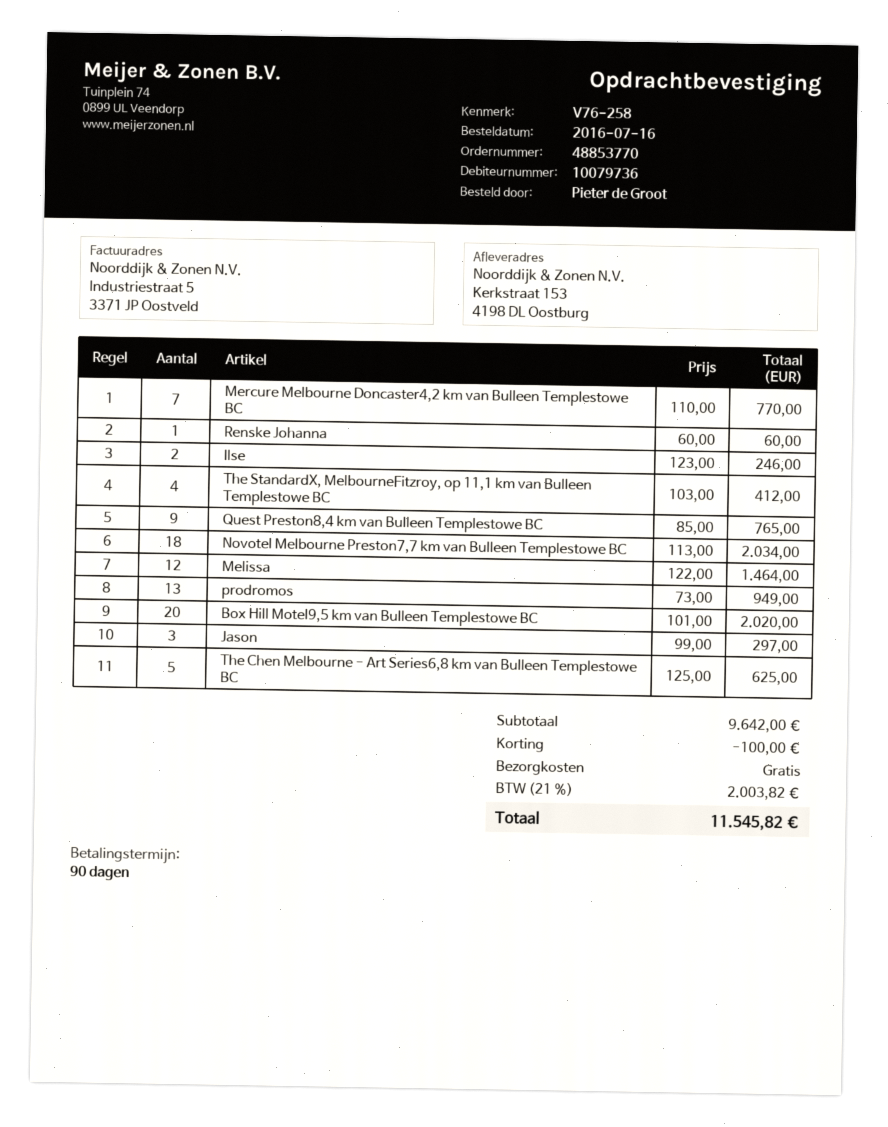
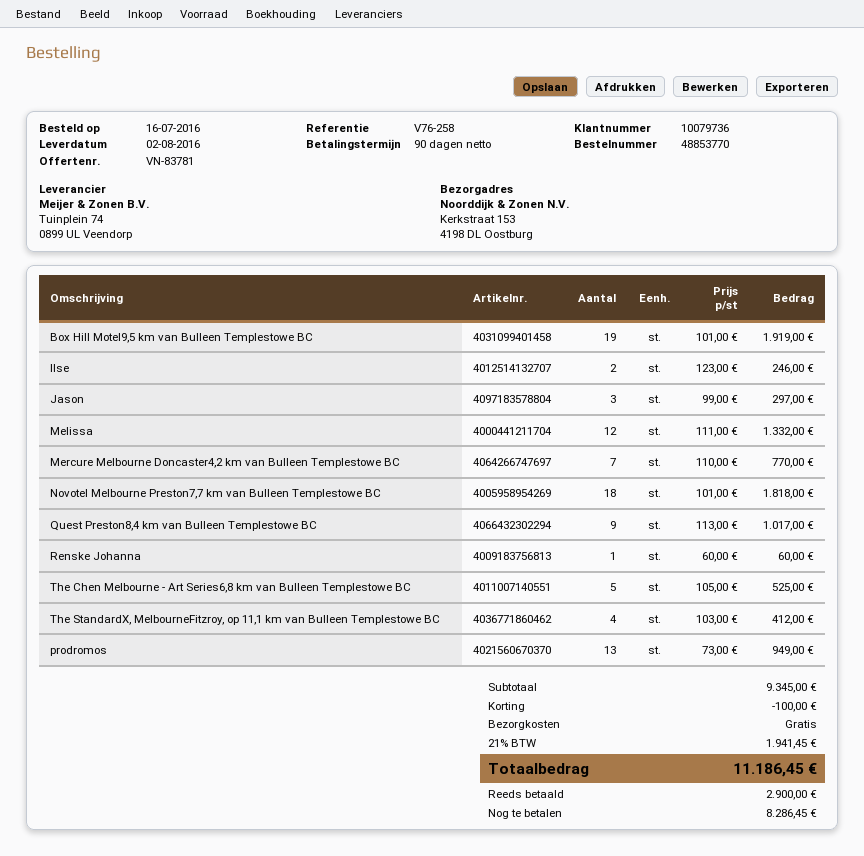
Quest Preston8,4 km van Bulleen Templestowe BC: 9 x 85.00 = 765.00 -> 9 x 113.00 = 1017.00
Novotel Melbourne Preston7,7 km van Bulleen Templestowe BC: 18 x 113.00 = 2034.00 -> 18 x 101.00 = 1818.00
Melissa: 12 x 122.00 = 1464.00 -> 12 x 111.00 = 1332.00
Box Hill Motel9,5 km van Bulleen Templestowe BC: 20 x 101.00 = 2020.00 -> 19 x 101.00 = 1919.00
The Chen Melbourne - Art Series6,8 km van Bulleen Templestowe BC: 5 x 125.00 = 625.00 -> 5 x 105.00 = 525.00
subtotal: 9642.00 -> 9345.00
tax: 21% = 2003.82 -> 21% = 1941.45
total: 11545.82 -> 11186.45

